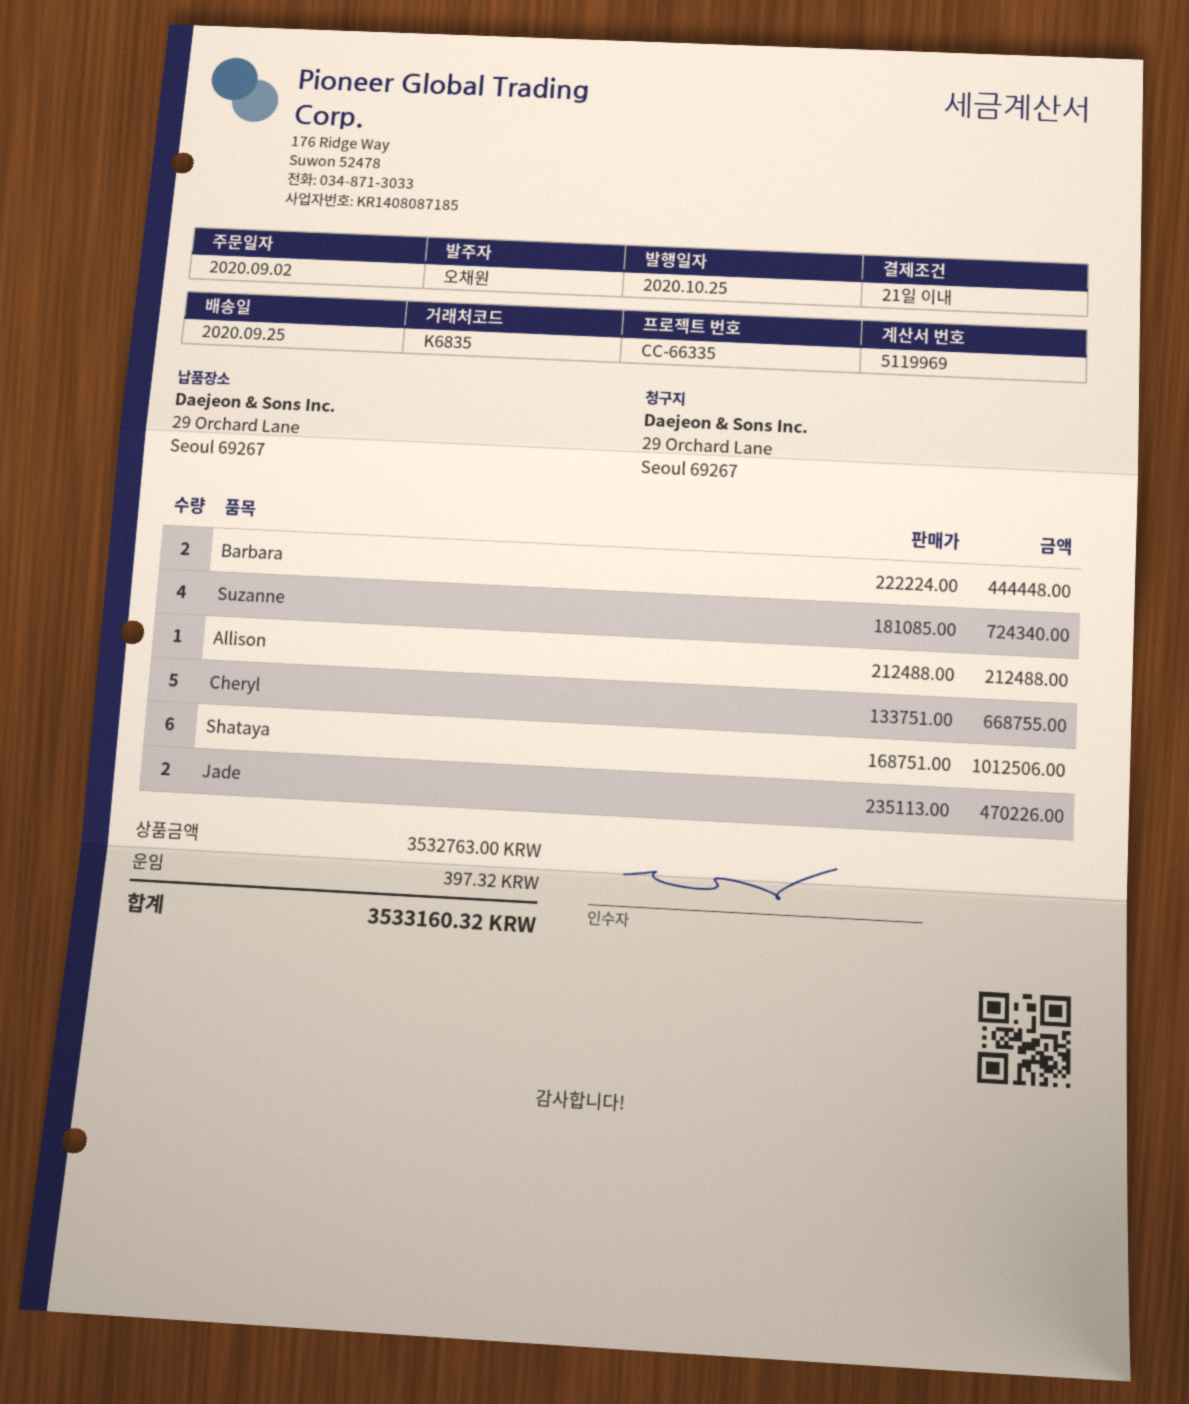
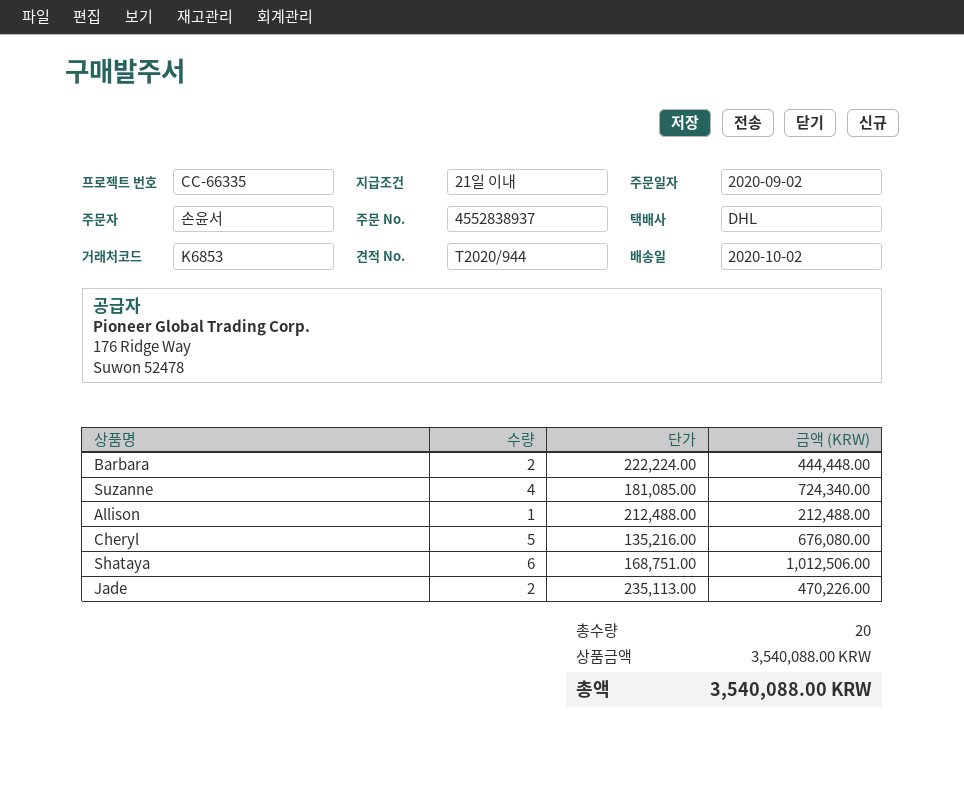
delivery date: 2020-09-25 -> 2020-10-02
customer number: K6835 -> K6853
ordered by: 오채원 -> 손윤서
Cheryl: 5 x 133751.00 = 668755.00 -> 5 x 135216.00 = 676080.00
subtotal: 3532763.00 -> 3540088.00
shipping: 397.32 -> none
total: 3533160.32 -> 3540088.00

